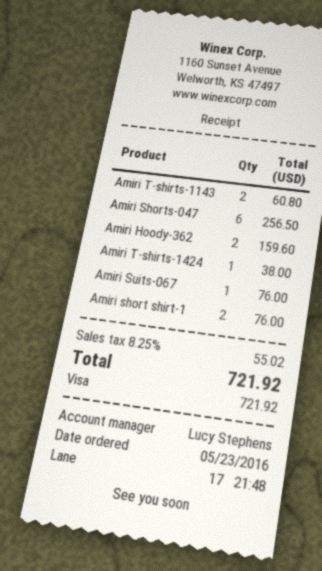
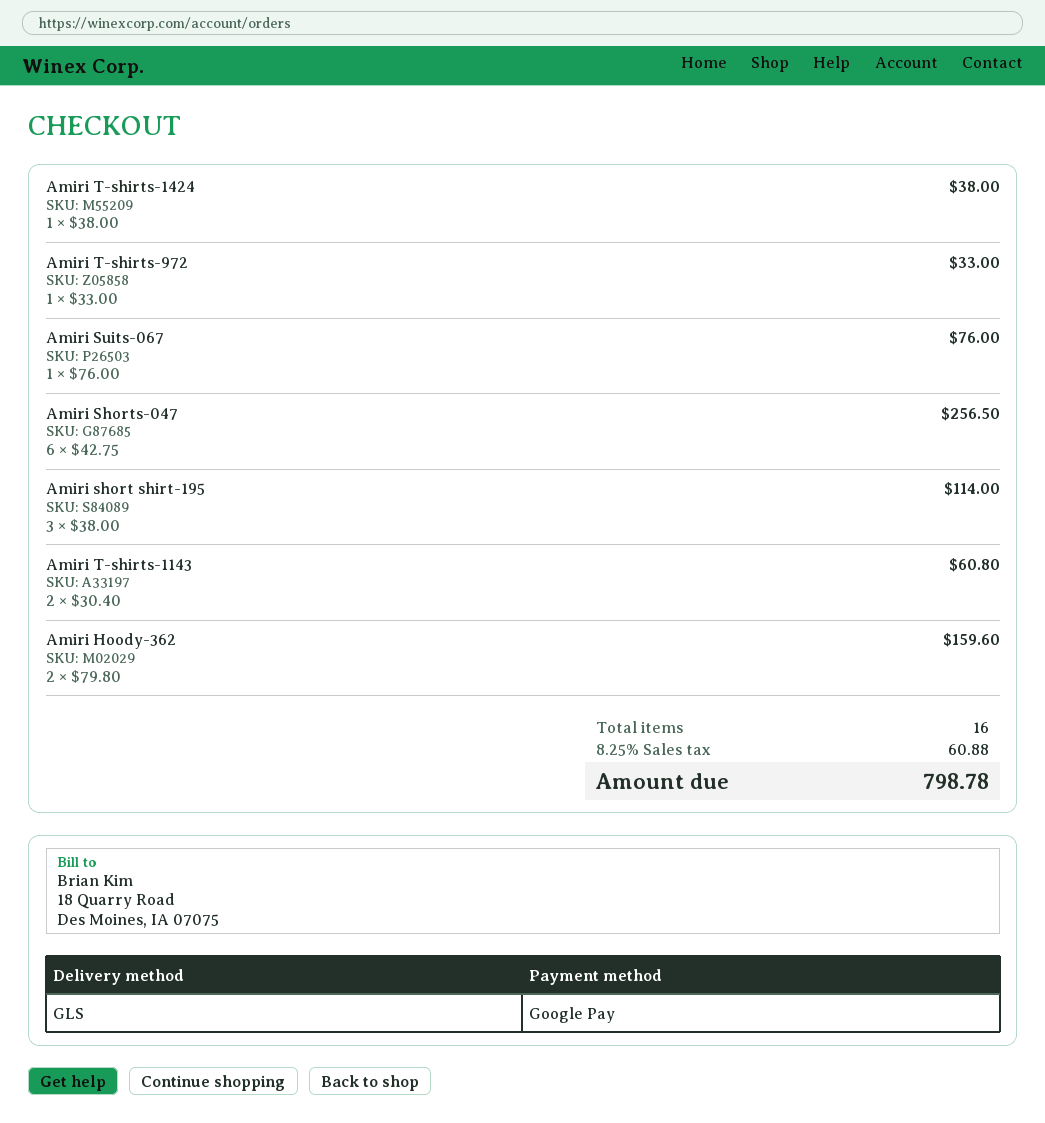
payment method: Visa -> Google Pay
Amiri short shirt-1: 2 for 76.00 -> 3 for 114.00
Amiri T-shirts-972: none -> 1 for 33.00
tax: 8.25% = 55.02 -> 8.25% = 60.88
total: 721.92 -> 798.78

